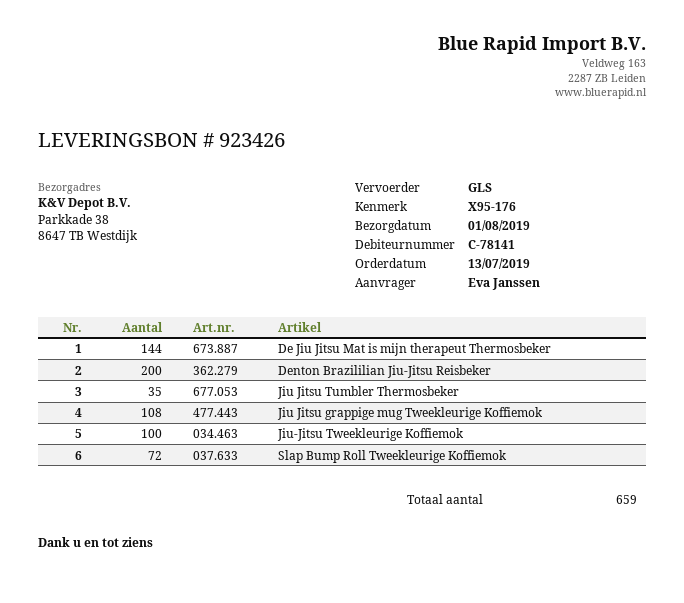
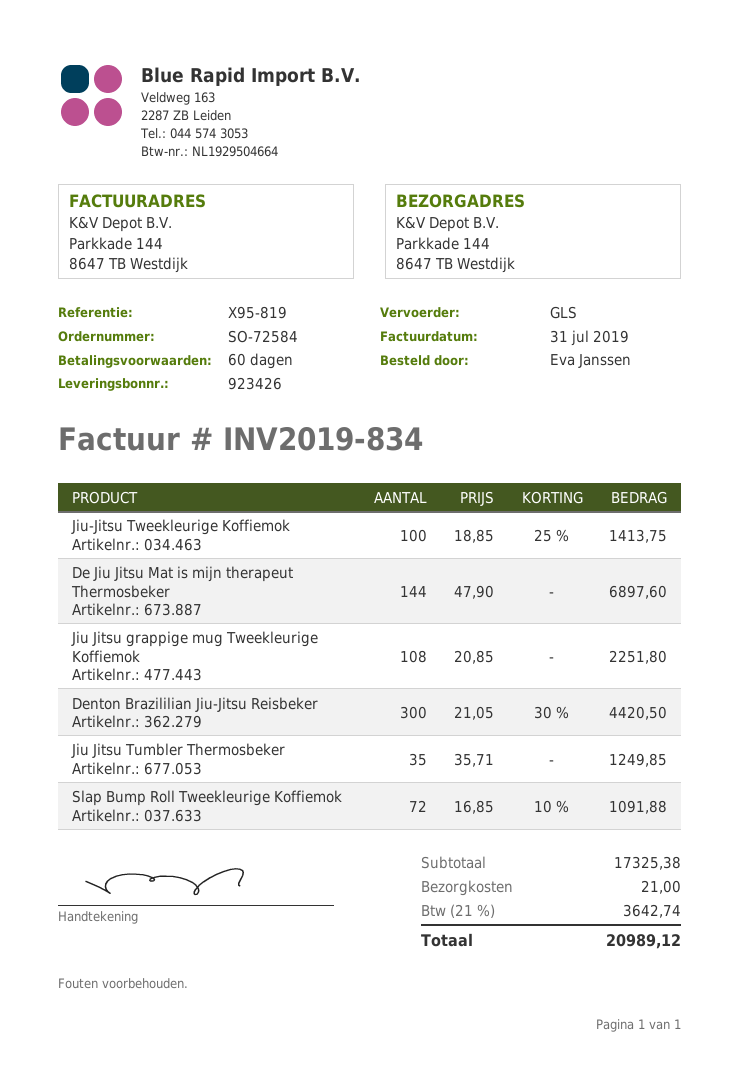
reference: X95-176 -> X95-819
ship to: Parkkade 38, 8647 TB Westdijk -> Parkkade 144, 8647 TB Westdijk
Denton Brazililian Jiu-Jitsu Reisbeker: 200 -> 300

